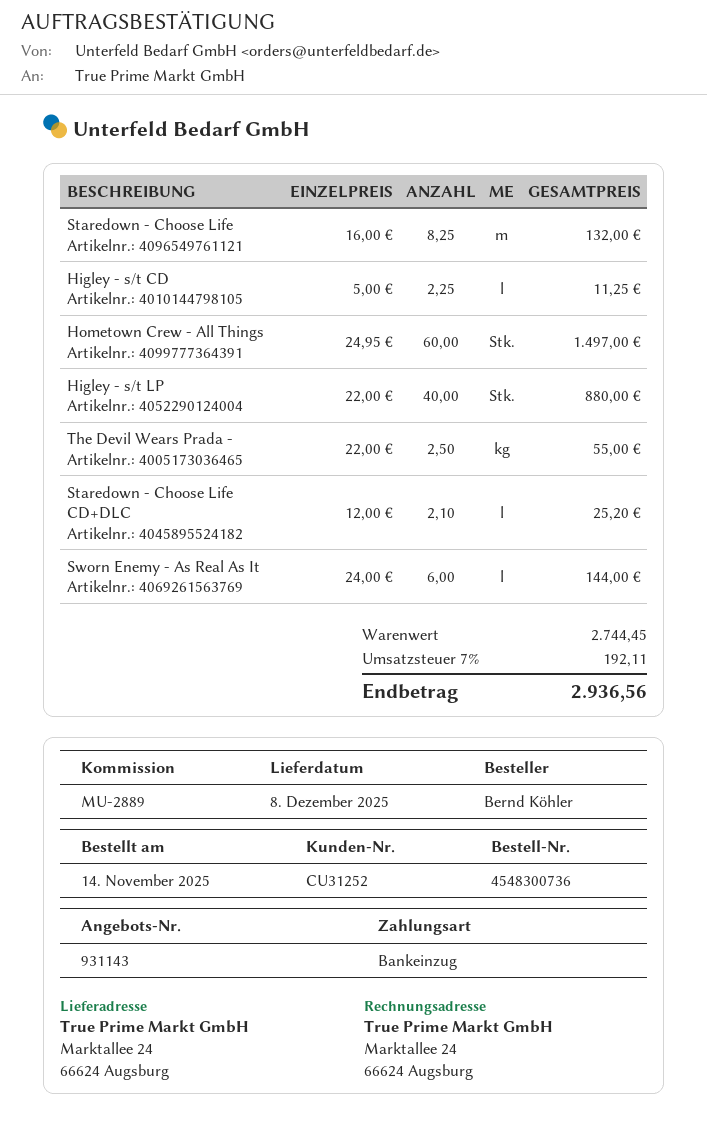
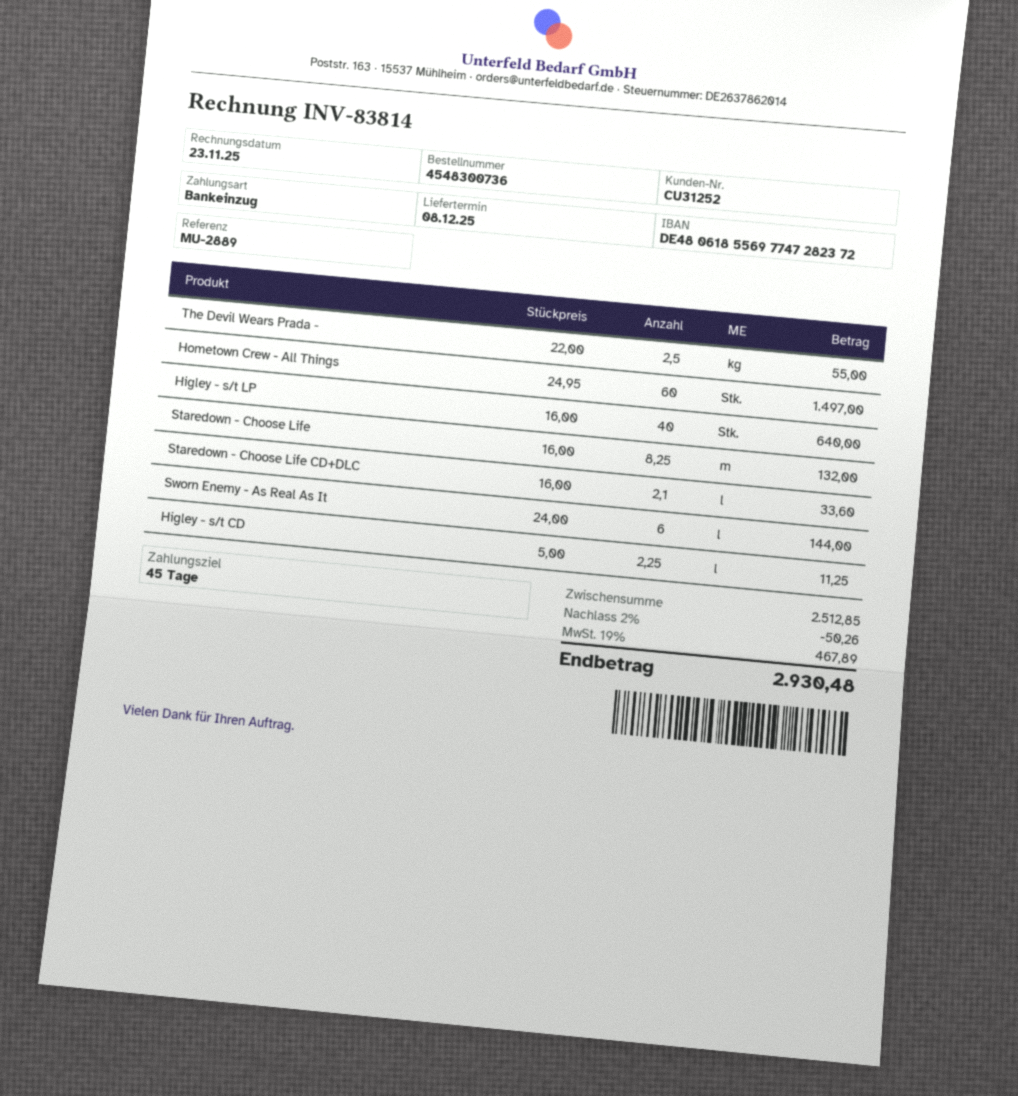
Higley - s/t LP: 40 x 22.00 = 880.00 -> 40 x 16.00 = 640.00
Staredown - Choose Life CD+DLC: 2.1 x 12.00 = 25.20 -> 2.1 x 16.00 = 33.60
subtotal: 2744.45 -> 2512.85
discount: none -> 2% = 50.26
tax: 7% = 192.11 -> 19% = 467.89
total: 2936.56 -> 2930.48

